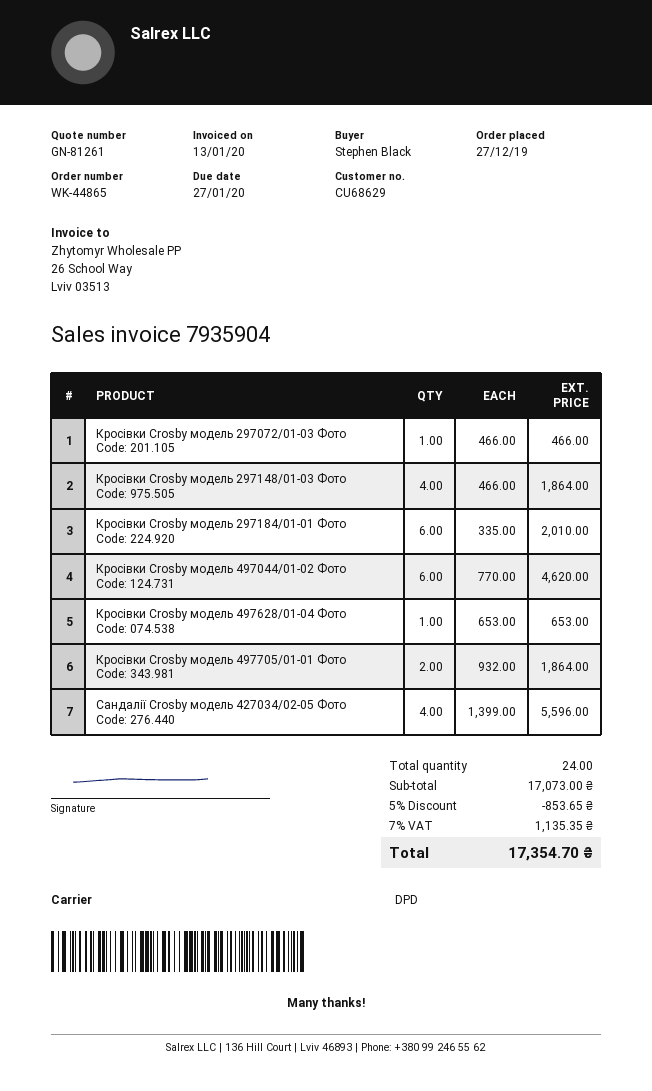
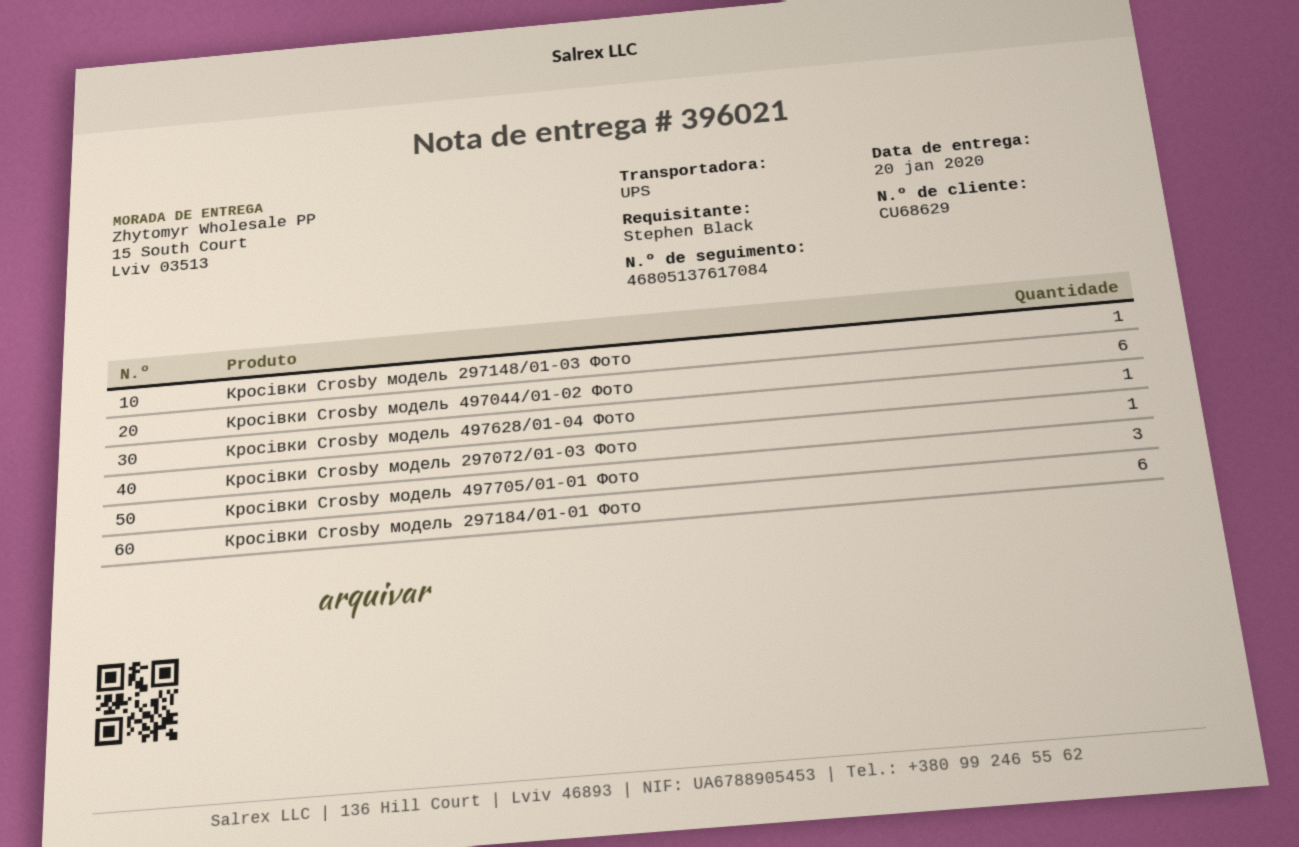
shipping method: DPD -> UPS
Кросівки Crosby модель 297148/01-03 Фото: 4 -> 1
Кросівки Crosby модель 497705/01-01 Фото: 2 -> 3
Сандалії Crosby модель 427034/02-05 Фото: 4 -> none

